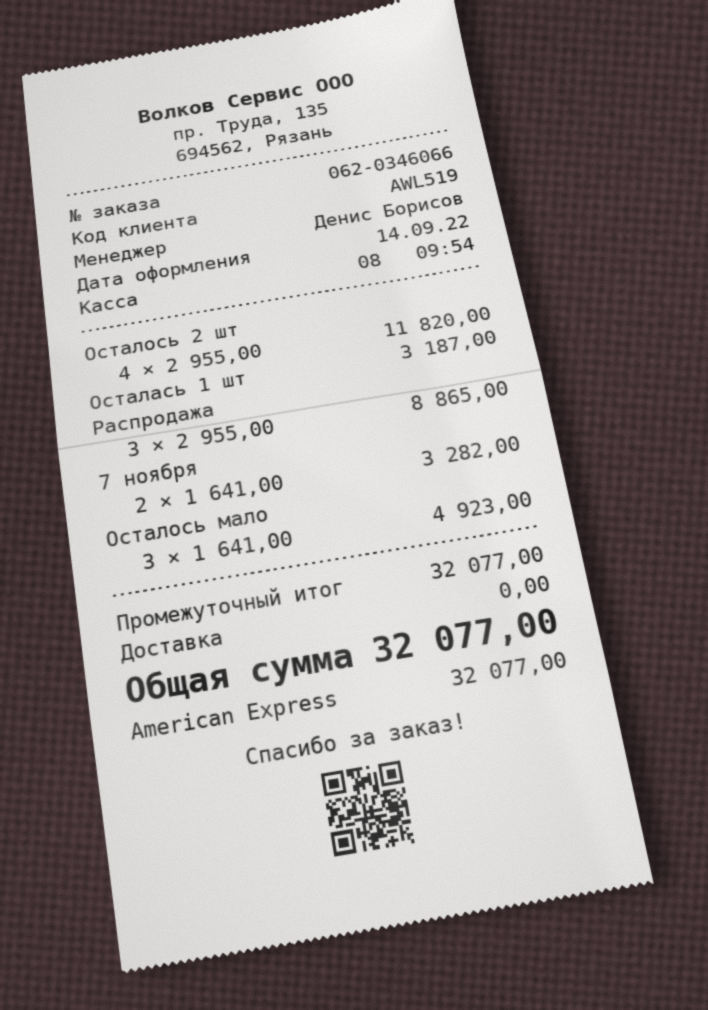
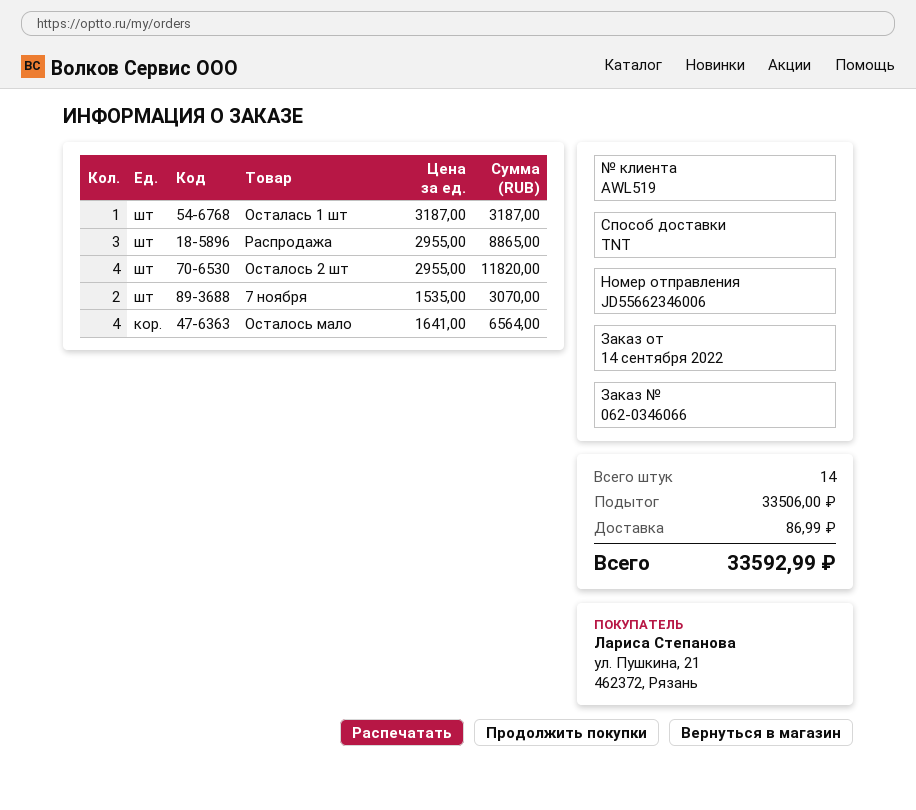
7 ноября: 2 x 1641.00 = 3282.00 -> 2 x 1535.00 = 3070.00
Осталось мало: 3 x 1641.00 = 4923.00 -> 4 x 1641.00 = 6564.00
subtotal: 32077.00 -> 33506.00
shipping: 0.00 -> 86.99
total: 32077.00 -> 33592.99

